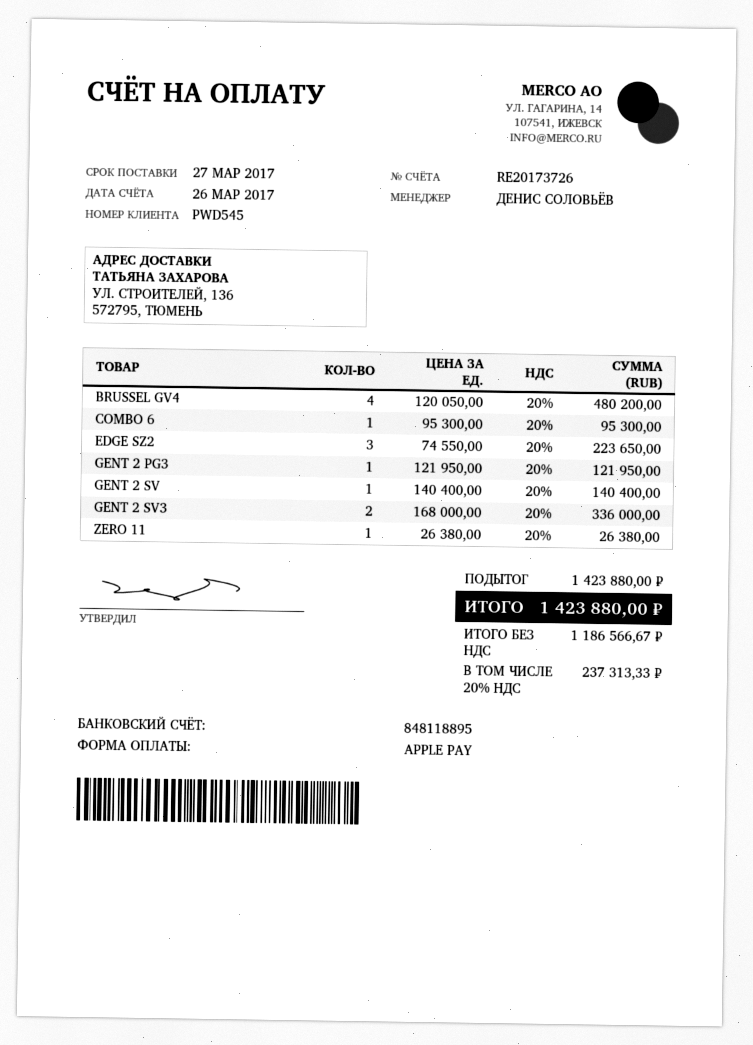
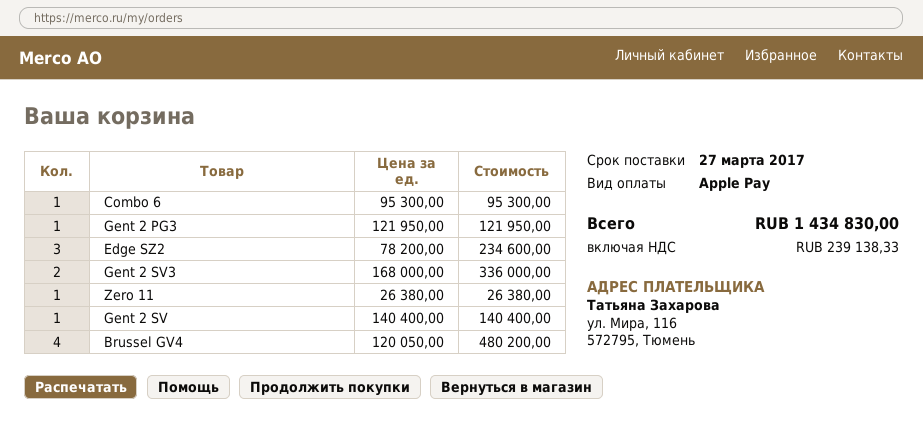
EDGE SZ2: 3 x 74550.00 = 223650.00 -> 3 x 78200.00 = 234600.00
tax: 237313.33 -> 239138.33
total: 1423880.00 -> 1434830.00

